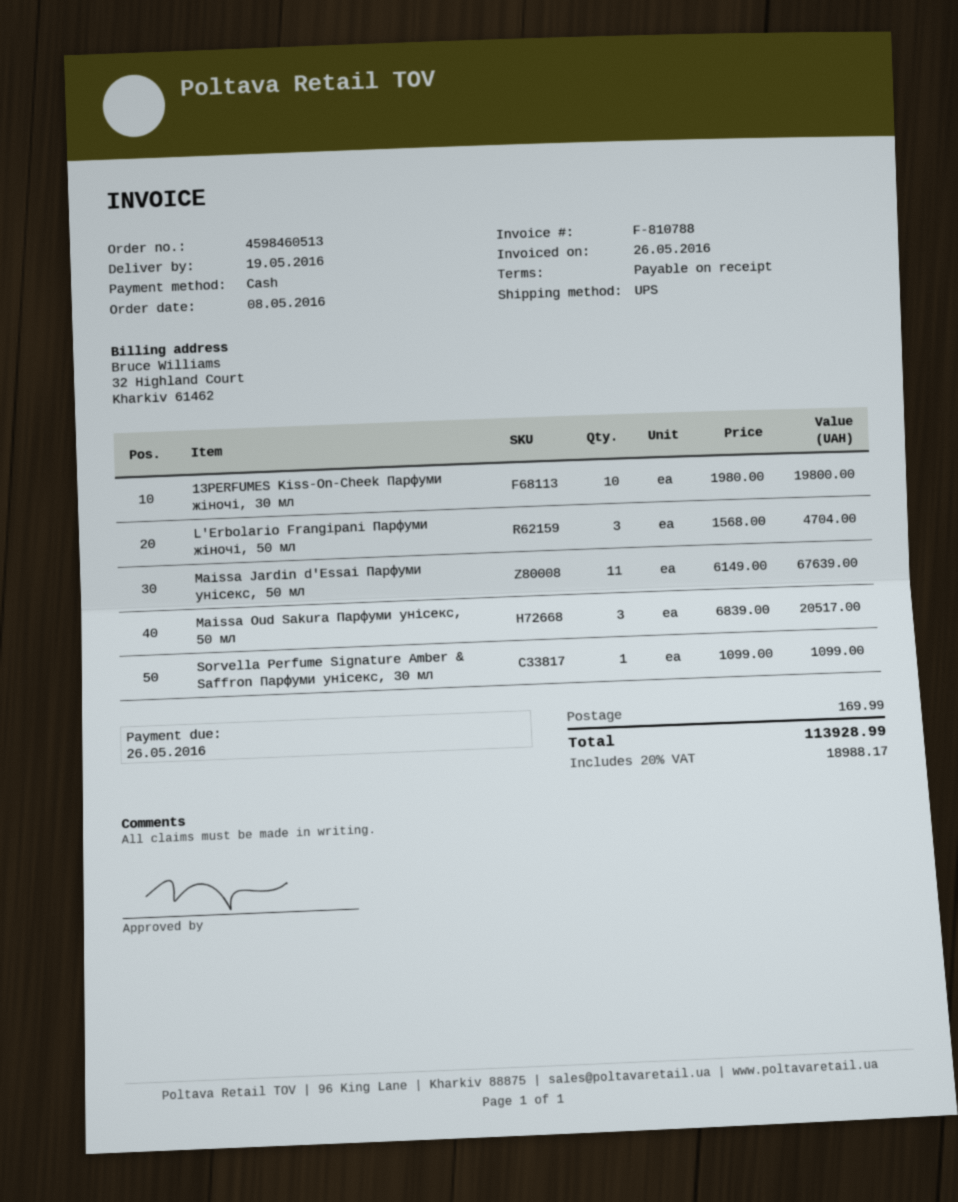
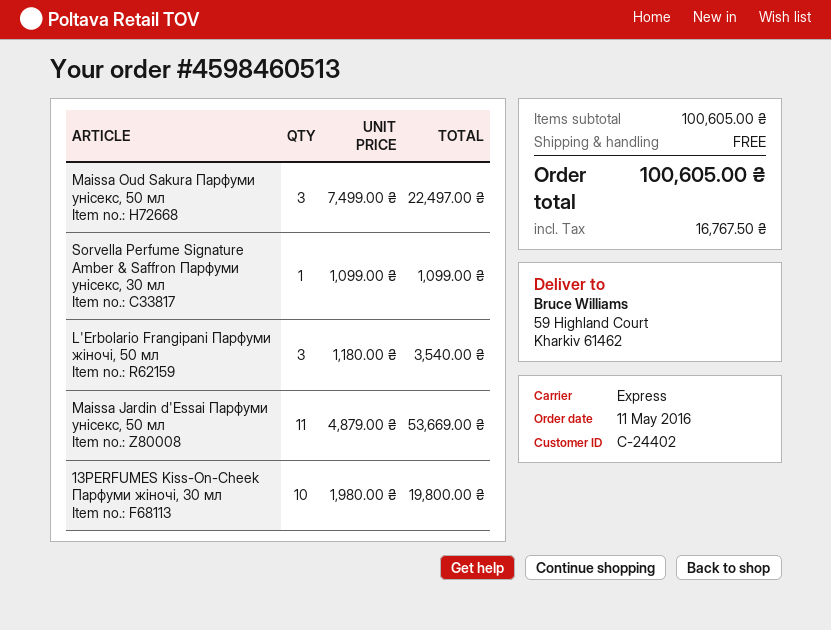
order date: 2016-05-08 -> 2016-05-11
shipping method: UPS -> express
L'Erbolario Frangipani Парфуми жіночі, 50 мл: 3 x 1568.00 = 4704.00 -> 3 x 1180.00 = 3540.00
Maissa Jardin d'Essai Парфуми унісекс, 50 мл: 11 x 6149.00 = 67639.00 -> 11 x 4879.00 = 53669.00
Maissa Oud Sakura Парфуми унісекс, 50 мл: 3 x 6839.00 = 20517.00 -> 3 x 7499.00 = 22497.00
shipping: 169.99 -> 0.00
tax: 18988.17 -> 16767.50
total: 113928.99 -> 100605.00

